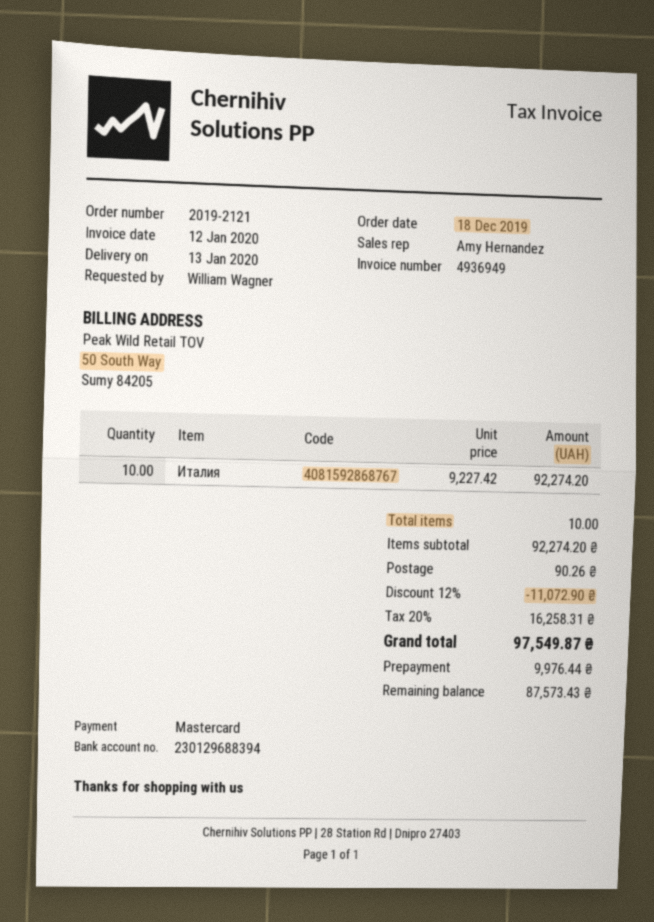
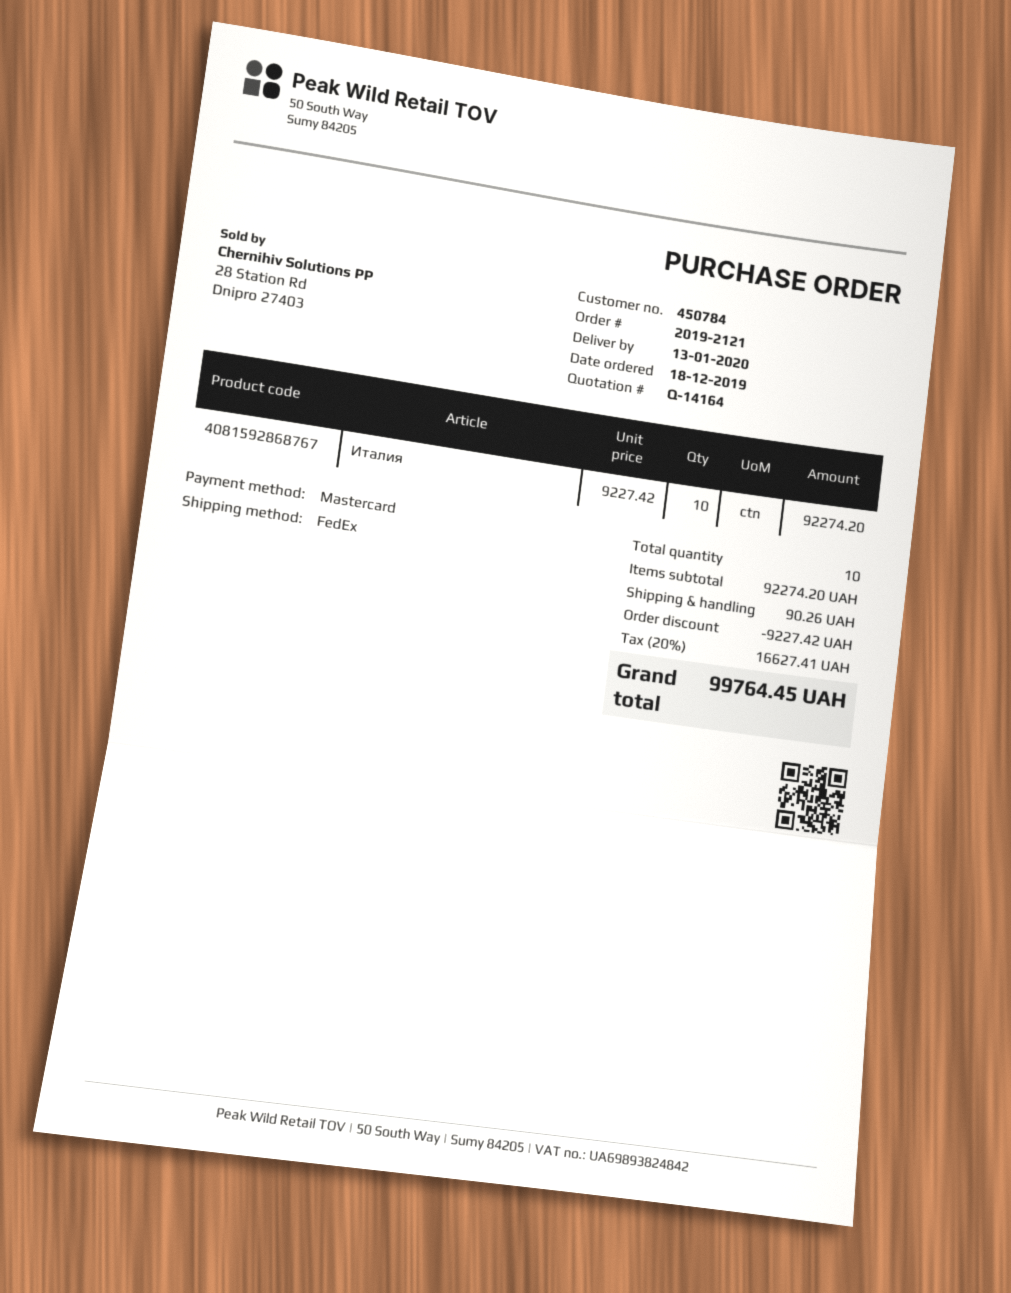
discount: 11072.90 -> 9227.42
tax: 20% = 16258.31 -> 20% = 16627.41
total: 97549.87 -> 99764.45

